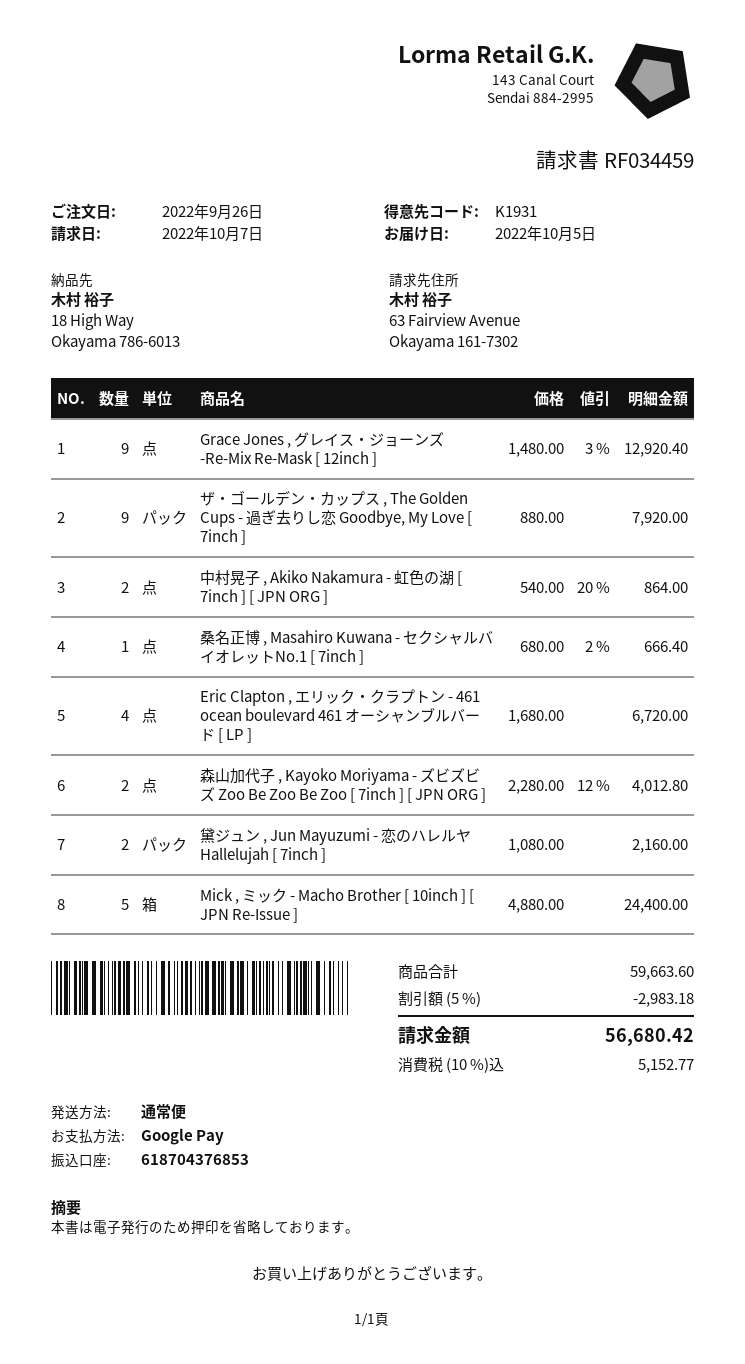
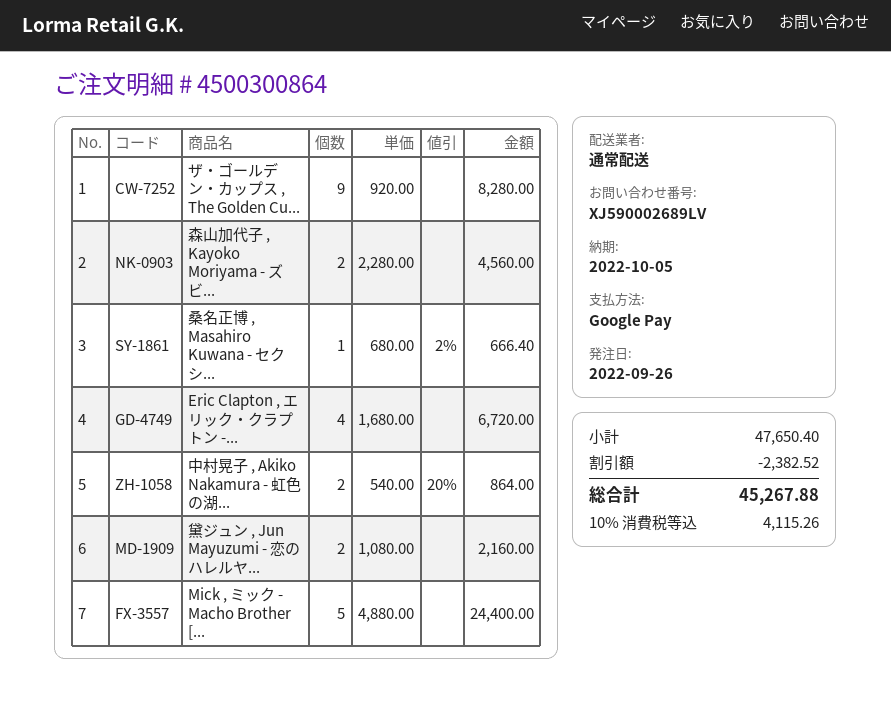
Grace Jones , グレイス・ジョーンズ -Re-Mix Re-Mask [ 12inch ]: 9 x 1480.00 - 3% = 12920.40 -> none
ザ・ゴールデン・カップス , The Golden Cups - 過ぎ去りし恋 Goodbye, My Love [ 7inch ]: 9 x 880.00 = 7920.00 -> 9 x 920.00 = 8280.00
森山加代子 , Kayoko Moriyama - ズビズビズ Zoo Be Zoo Be Zoo [ 7inch ] [ JPN ORG ]: 2 x 2280.00 - 12% = 4012.80 -> 2 x 2280.00 = 4560.00
subtotal: 59663.60 -> 47650.40
discount: 2983.18 -> 2382.52
tax: 10% = 5152.77 -> 10% = 4115.26
total: 56680.42 -> 45267.88

